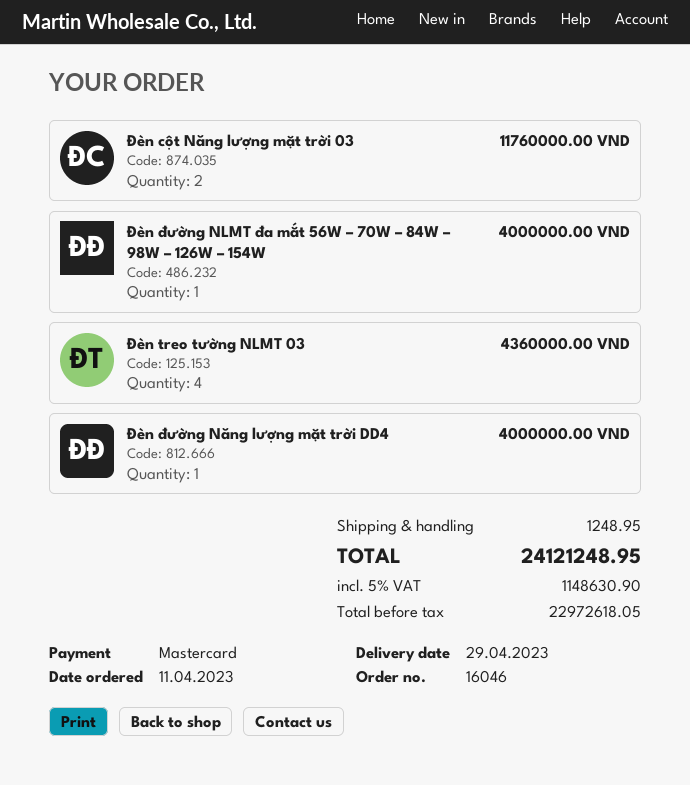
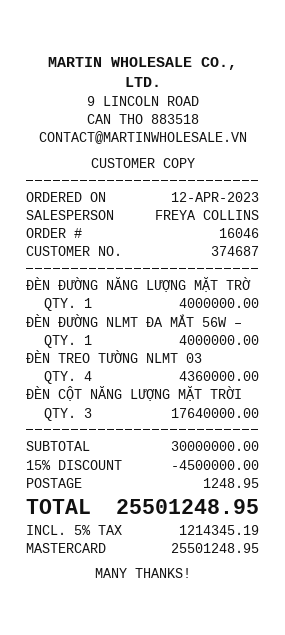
order date: 2023-04-11 -> 2023-04-12
Đèn cột Năng lượng mặt trời 03: 2 for 11760000.00 -> 3 for 17640000.00
discount: none -> 15% = 4500000.00
tax: 5% = 1148630.90 -> 5% = 1214345.19
total: 24121248.95 -> 25501248.95

